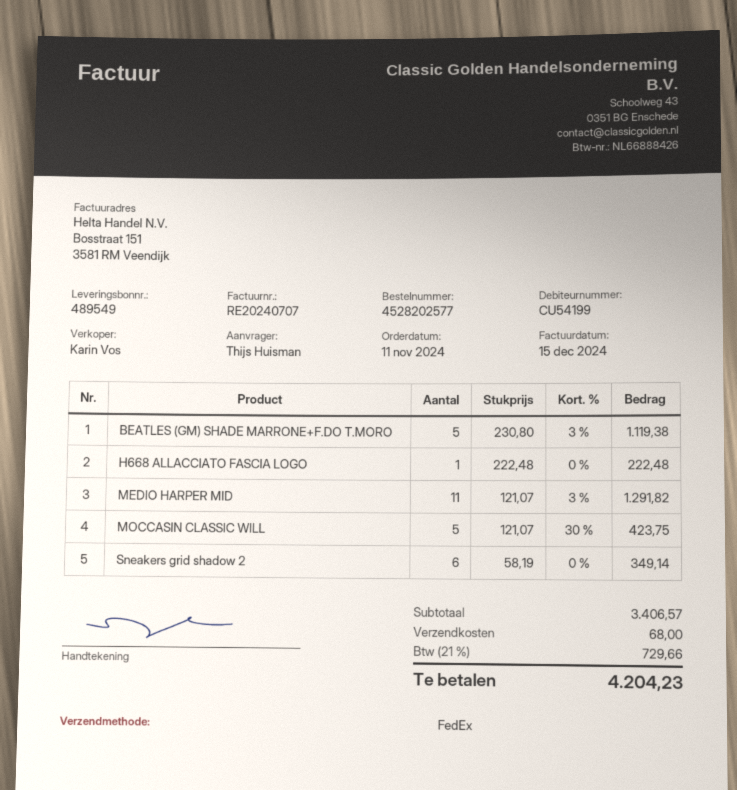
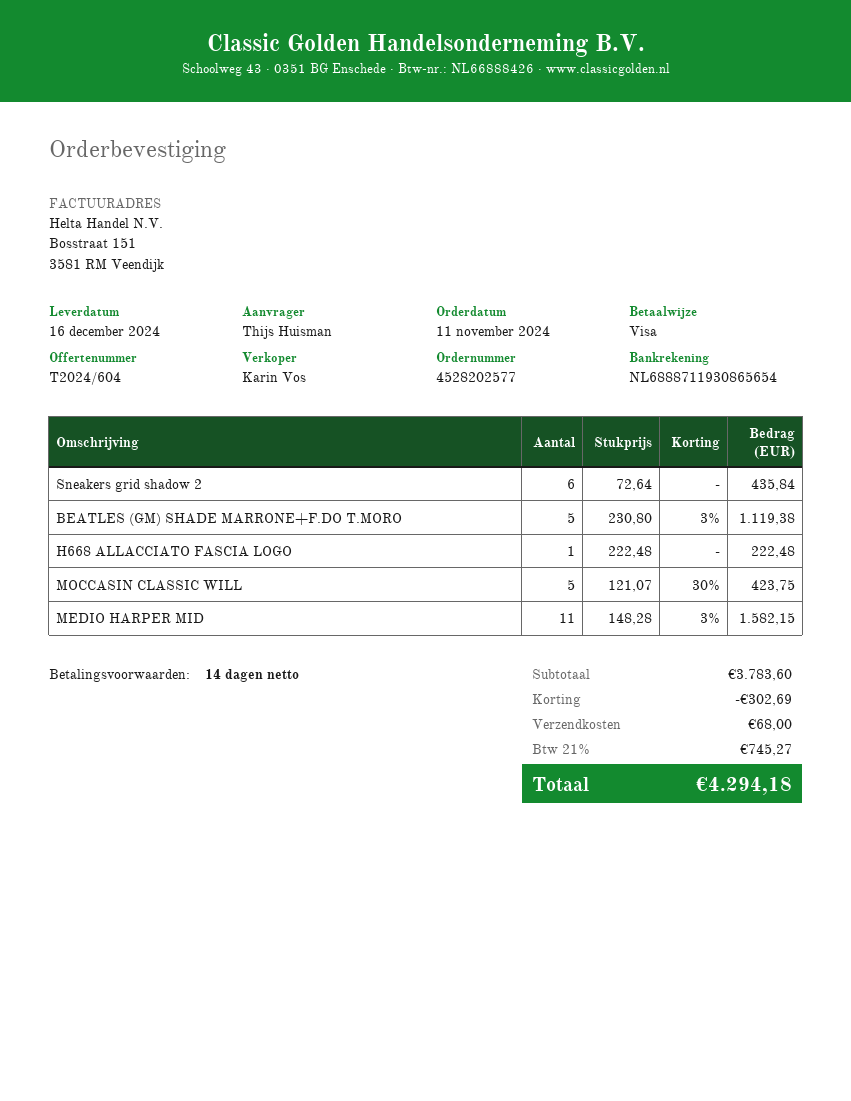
MEDIO HARPER MID: 11 x 121.07 - 3% = 1291.82 -> 11 x 148.28 - 3% = 1582.15
Sneakers grid shadow 2: 6 x 58.19 = 349.14 -> 6 x 72.64 = 435.84
subtotal: 3406.57 -> 3783.60
discount: none -> 302.69
tax: 21% = 729.66 -> 21% = 745.27
total: 4204.23 -> 4294.18

